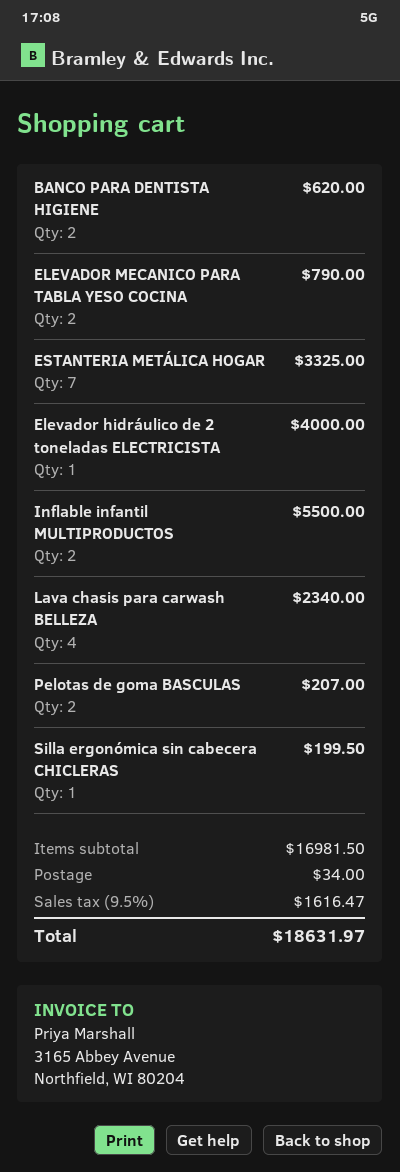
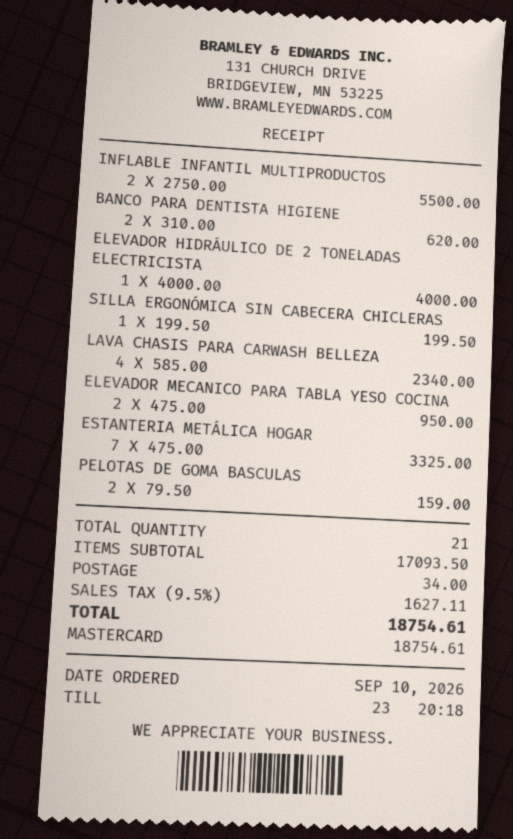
ELEVADOR MECANICO PARA TABLA YESO COCINA: 2 for 790.00 -> 2 for 950.00
Pelotas de goma BASCULAS: 2 for 207.00 -> 2 for 159.00
subtotal: 16981.50 -> 17093.50
tax: 9.5% = 1616.47 -> 9.5% = 1627.11
total: 18631.97 -> 18754.61

